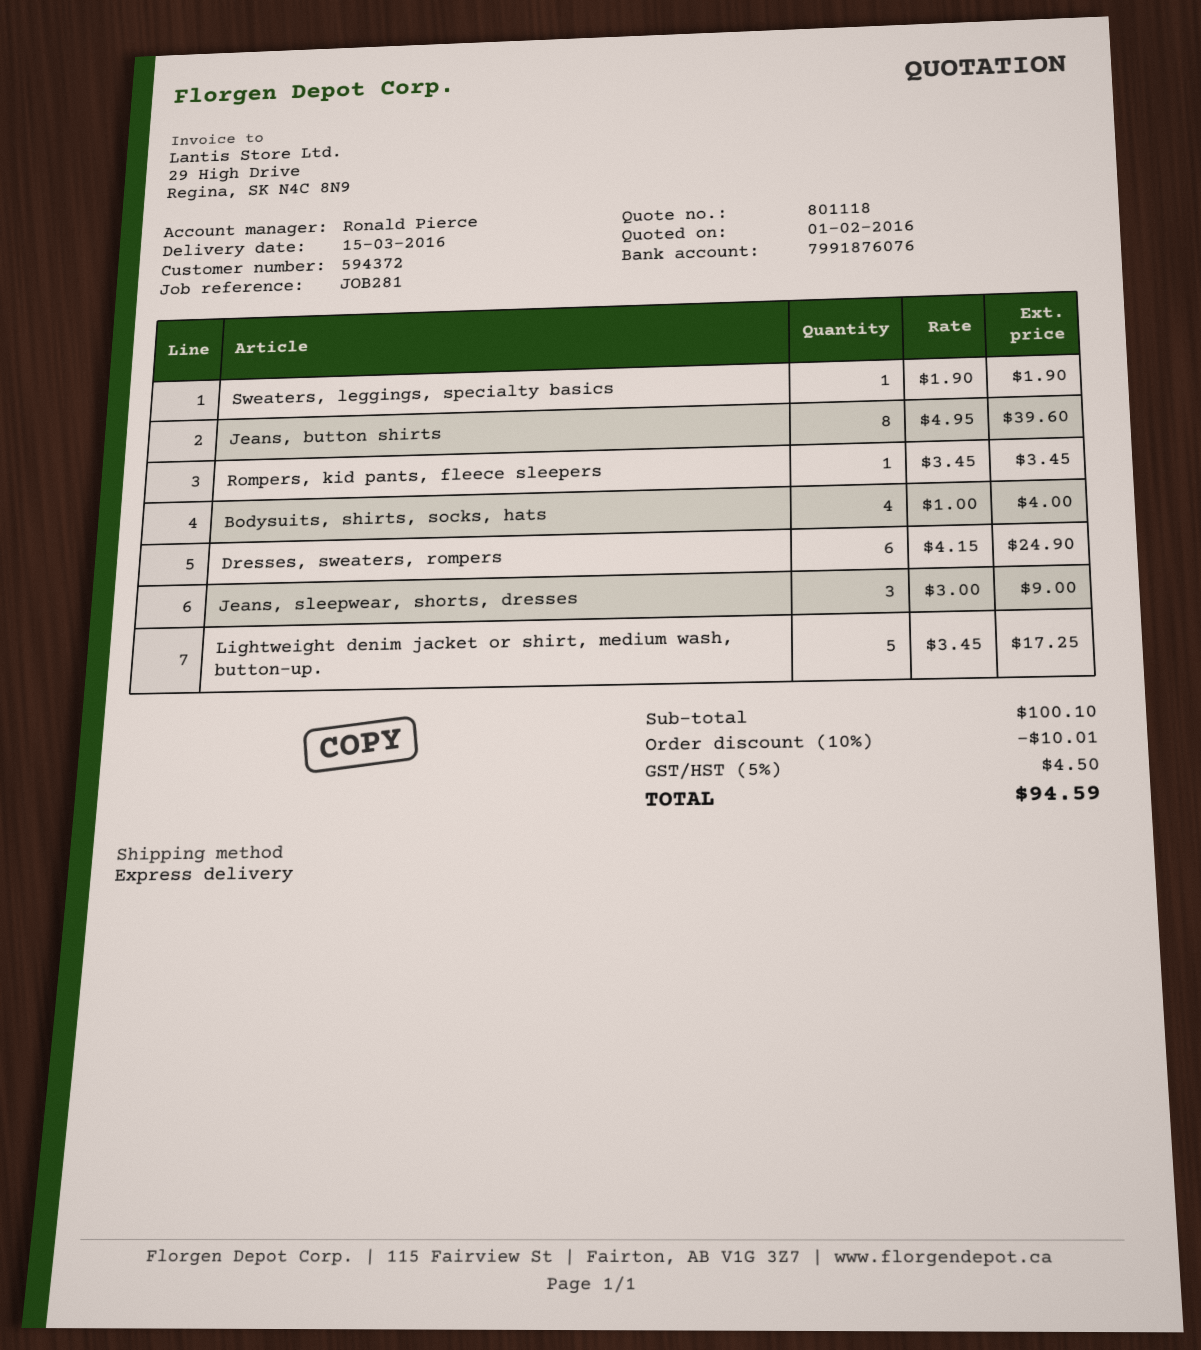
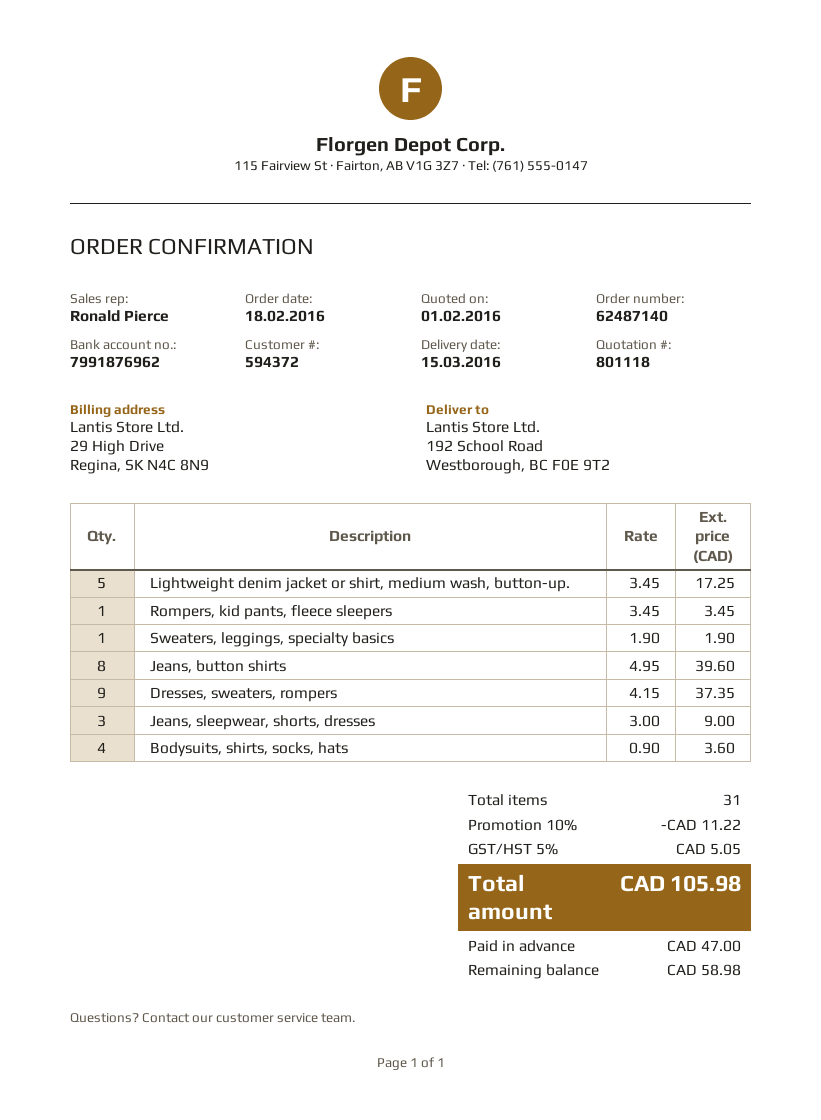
bank account: 7991876076 -> 7991876962
Bodysuits, shirts, socks, hats: 4 x 1.00 = 4.00 -> 4 x 0.90 = 3.60
Dresses, sweaters, rompers: 6 x 4.15 = 24.90 -> 9 x 4.15 = 37.35
discount: 10% = 10.01 -> 10% = 11.22
tax: 5% = 4.50 -> 5% = 5.05
total: 94.59 -> 105.98

